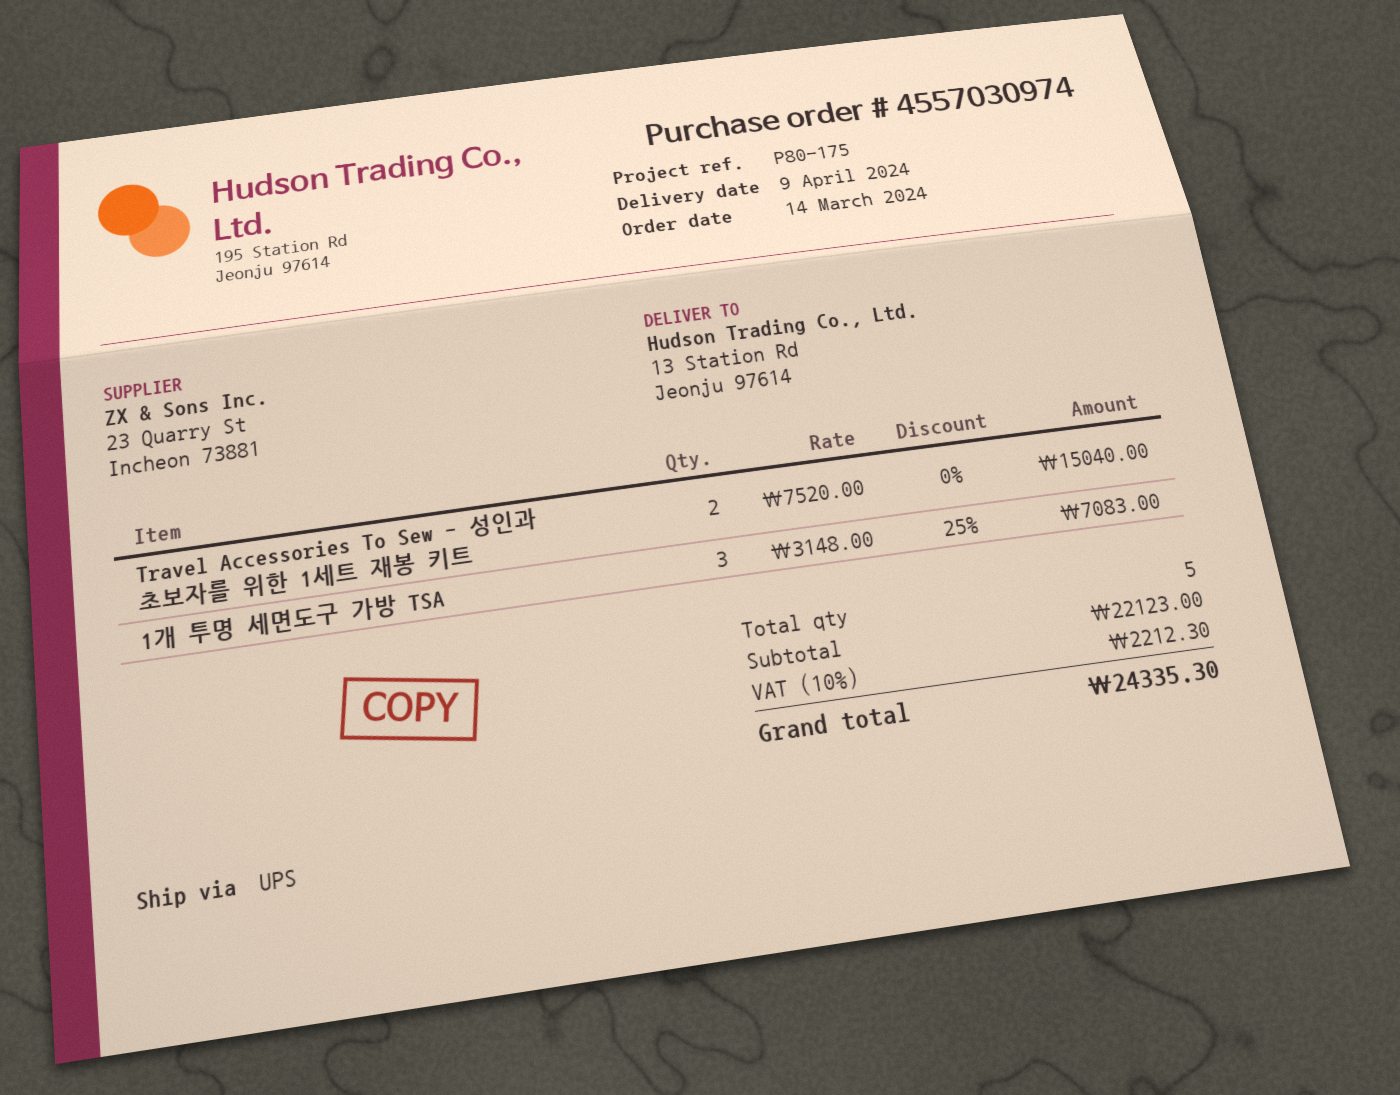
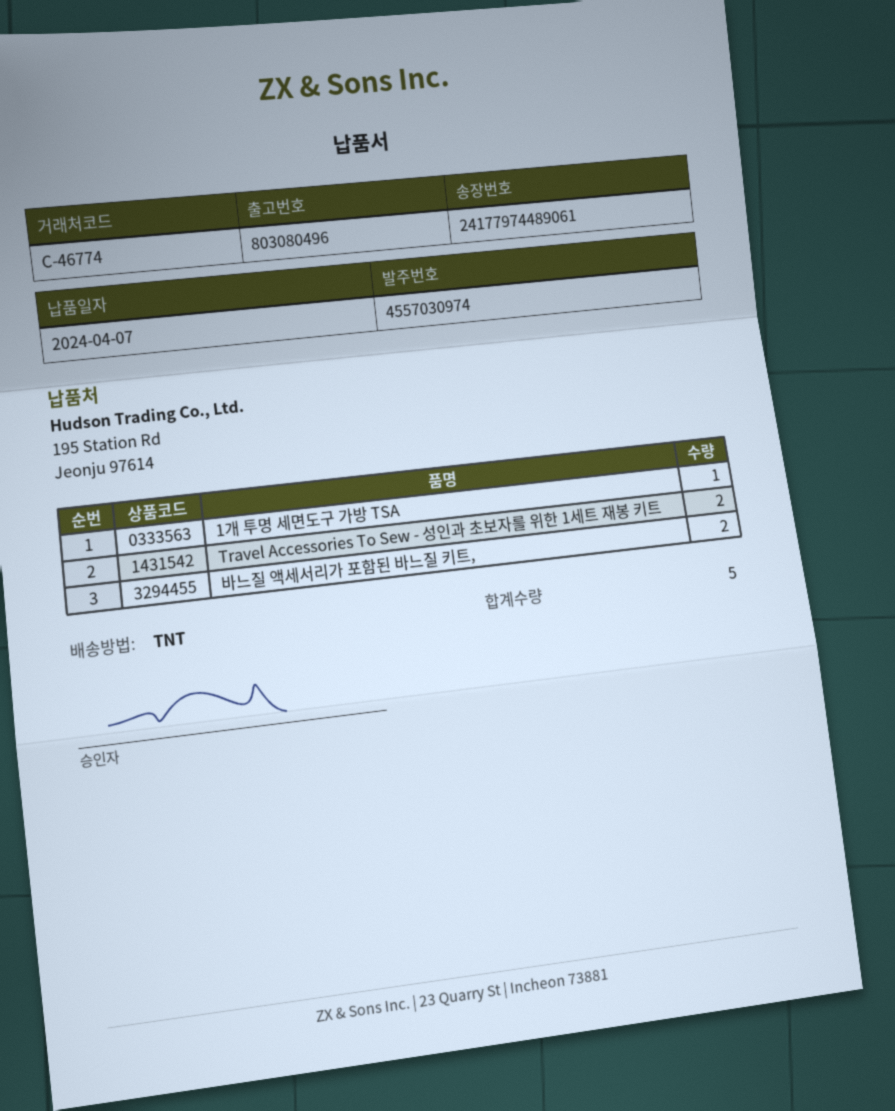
delivery date: 2024-04-09 -> 2024-04-07
shipping method: UPS -> TNT
ship to: 13 Station Rd, Jeonju 97614 -> 195 Station Rd, Jeonju 97614
1개 투명 세면도구 가방 TSA: 3 -> 1
바느질 액세서리가 포함된 바느질 키트,: none -> 2

